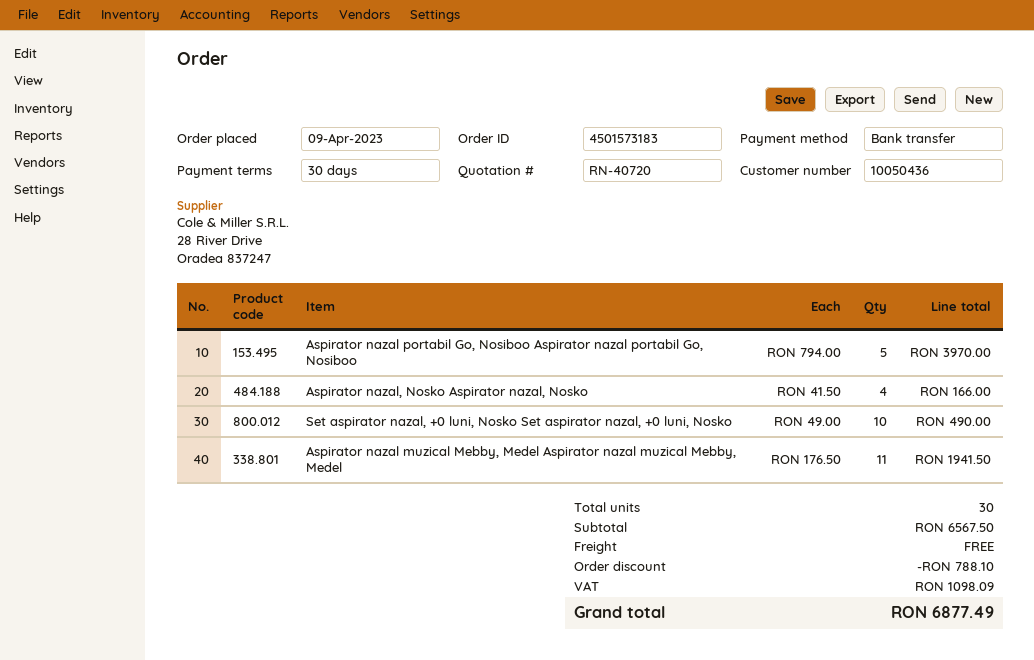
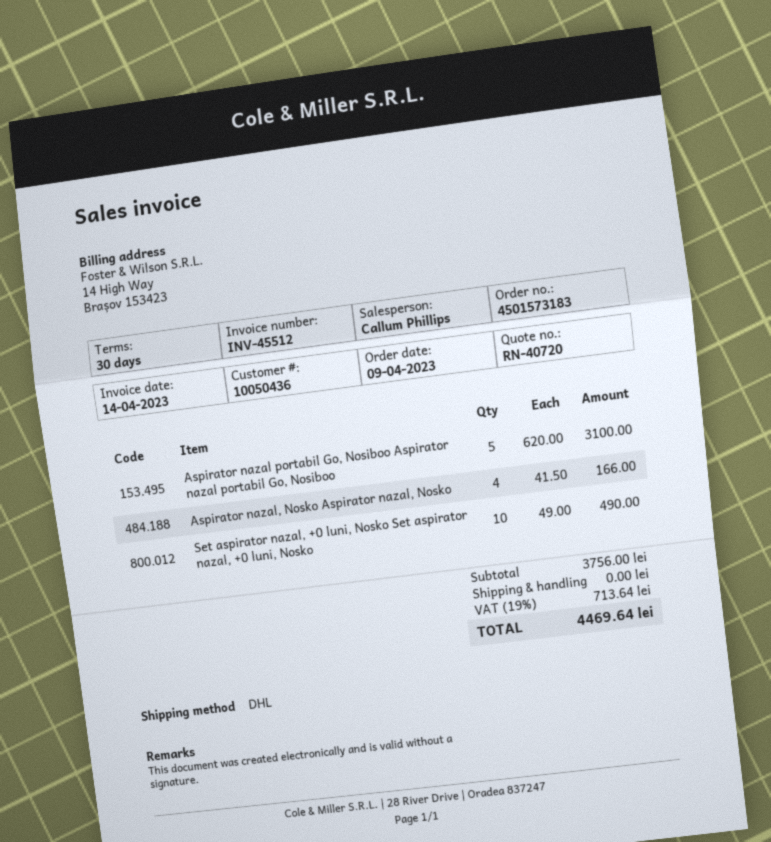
Aspirator nazal portabil Go, Nosiboo Aspirator nazal portabil Go, Nosiboo: 5 x 794.00 = 3970.00 -> 5 x 620.00 = 3100.00
Aspirator nazal muzical Mebby, Medel Aspirator nazal muzical Mebby, Medel: 11 x 176.50 = 1941.50 -> none
subtotal: 6567.50 -> 3756.00
discount: 788.10 -> none
tax: 1098.09 -> 713.64
total: 6877.49 -> 4469.64

